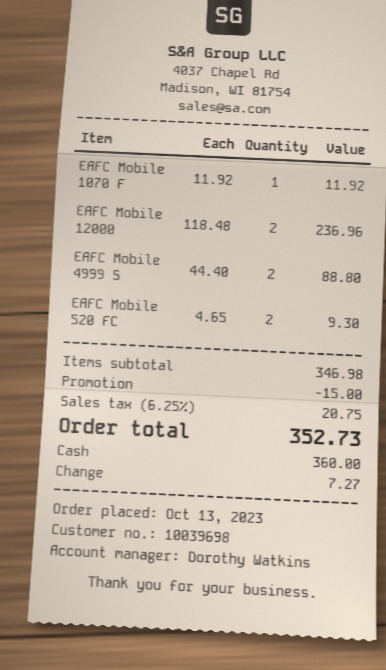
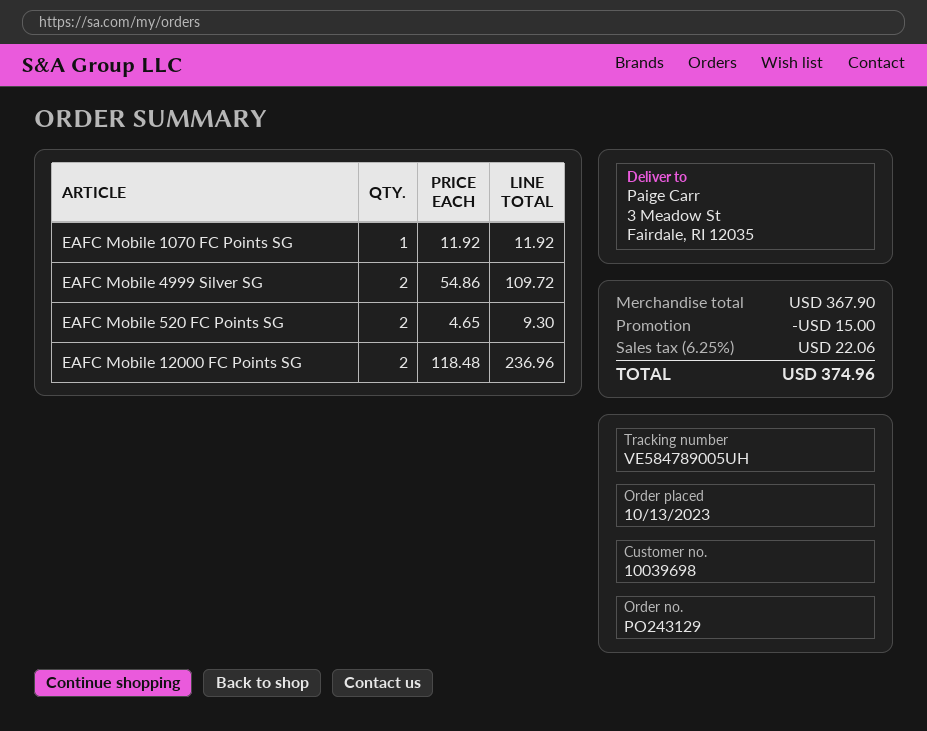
EAFC Mobile 4999 S: 2 x 44.40 = 88.80 -> 2 x 54.86 = 109.72
subtotal: 346.98 -> 367.90
tax: 6.25% = 20.75 -> 6.25% = 22.06
total: 352.73 -> 374.96

